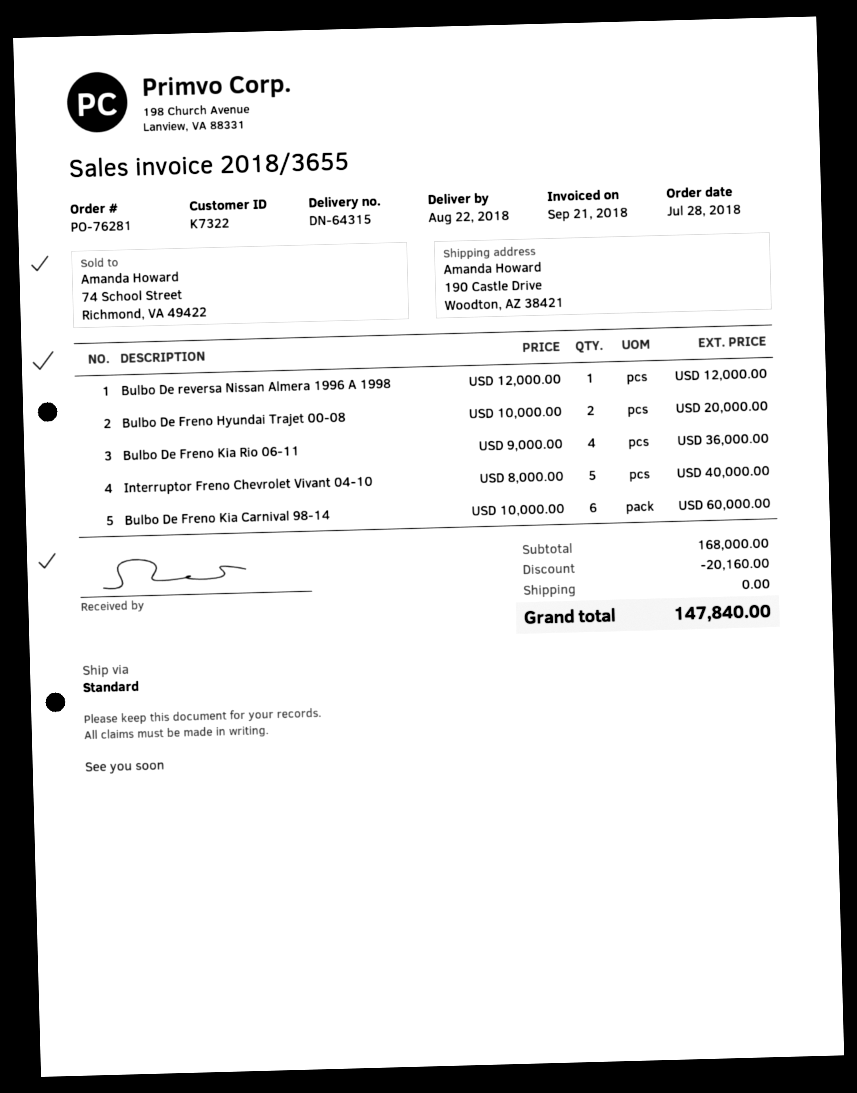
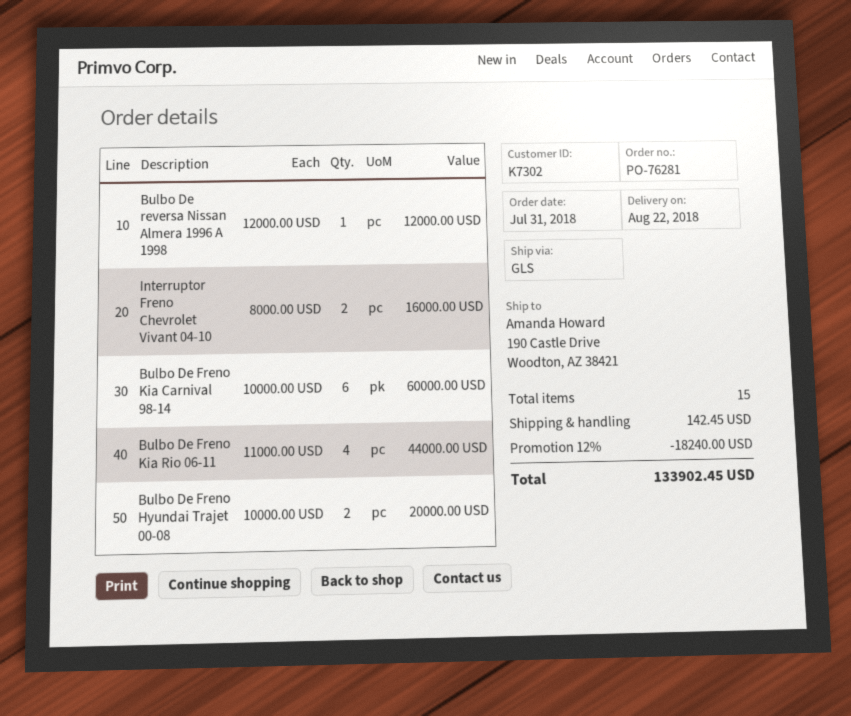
order date: 2018-07-28 -> 2018-07-31
customer number: K7322 -> K7302
shipping method: standard -> GLS
Bulbo De Freno Kia Rio 06-11: 4 x 9000.00 = 36000.00 -> 4 x 11000.00 = 44000.00
Interruptor Freno Chevrolet Vivant 04-10: 5 x 8000.00 = 40000.00 -> 2 x 8000.00 = 16000.00
discount: 20160.00 -> 18240.00
shipping: 0.00 -> 142.45
total: 147840.00 -> 133902.45

